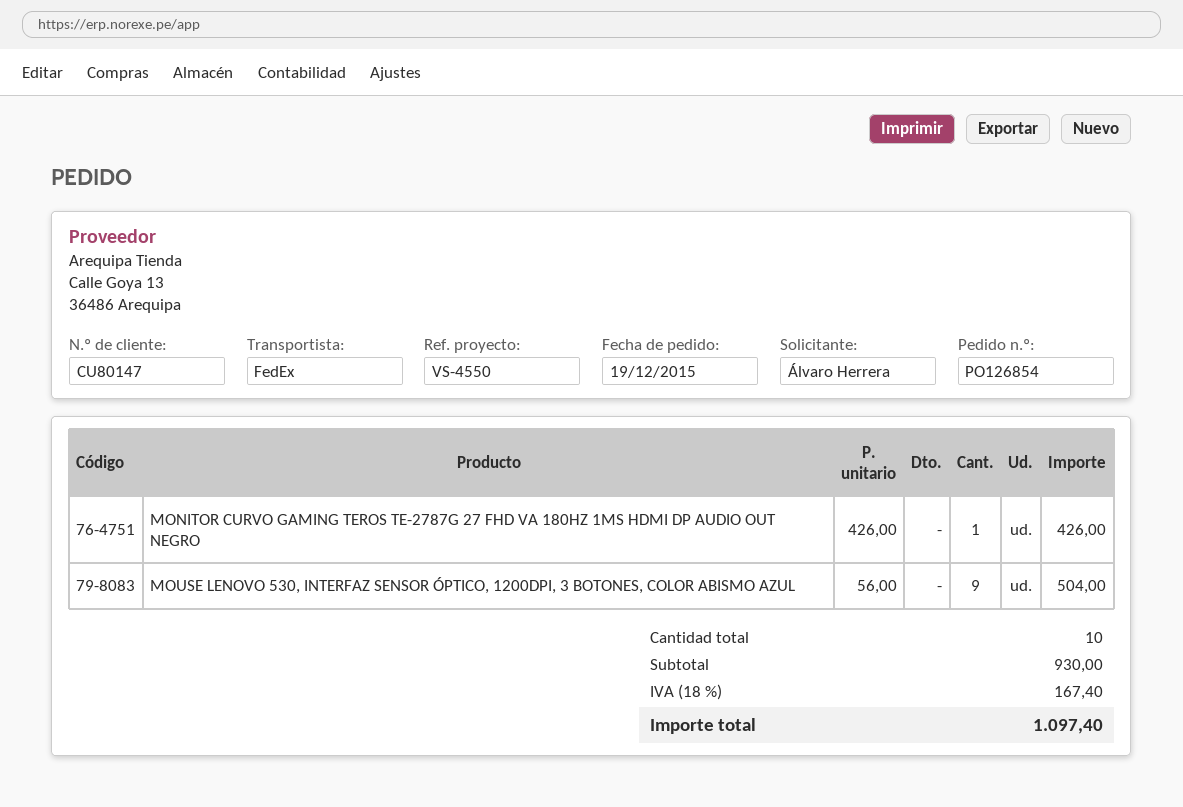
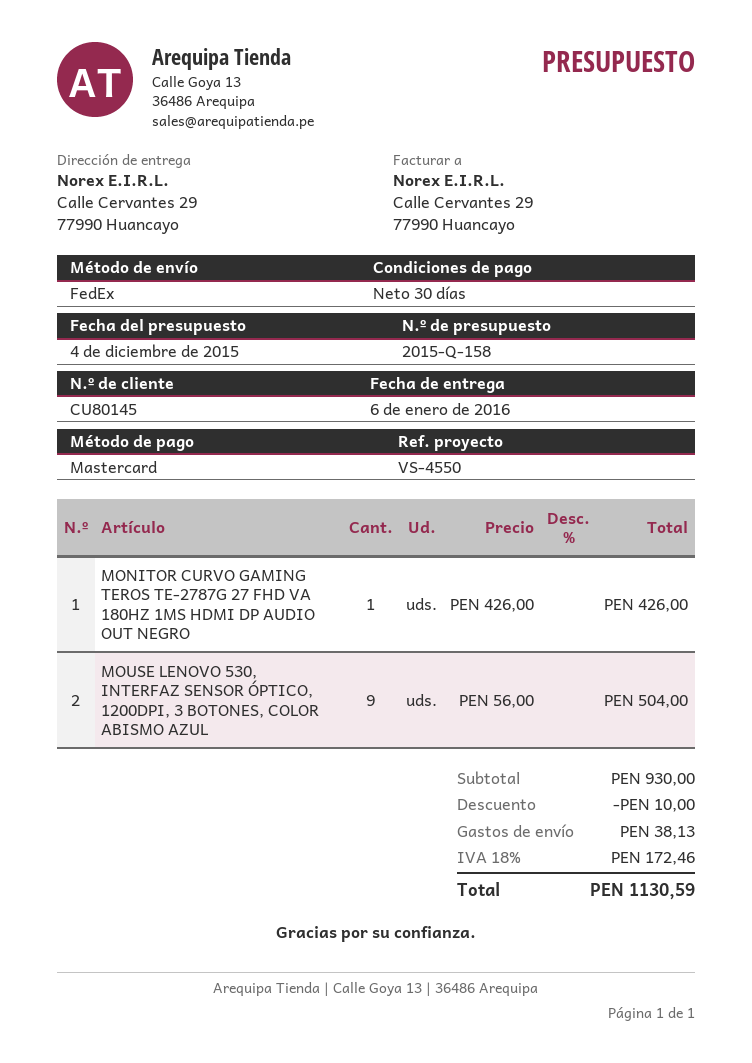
customer number: CU80147 -> CU80145
discount: none -> 10.00
shipping: none -> 38.13
tax: 18% = 167.40 -> 18% = 172.46
total: 1097.40 -> 1130.59

